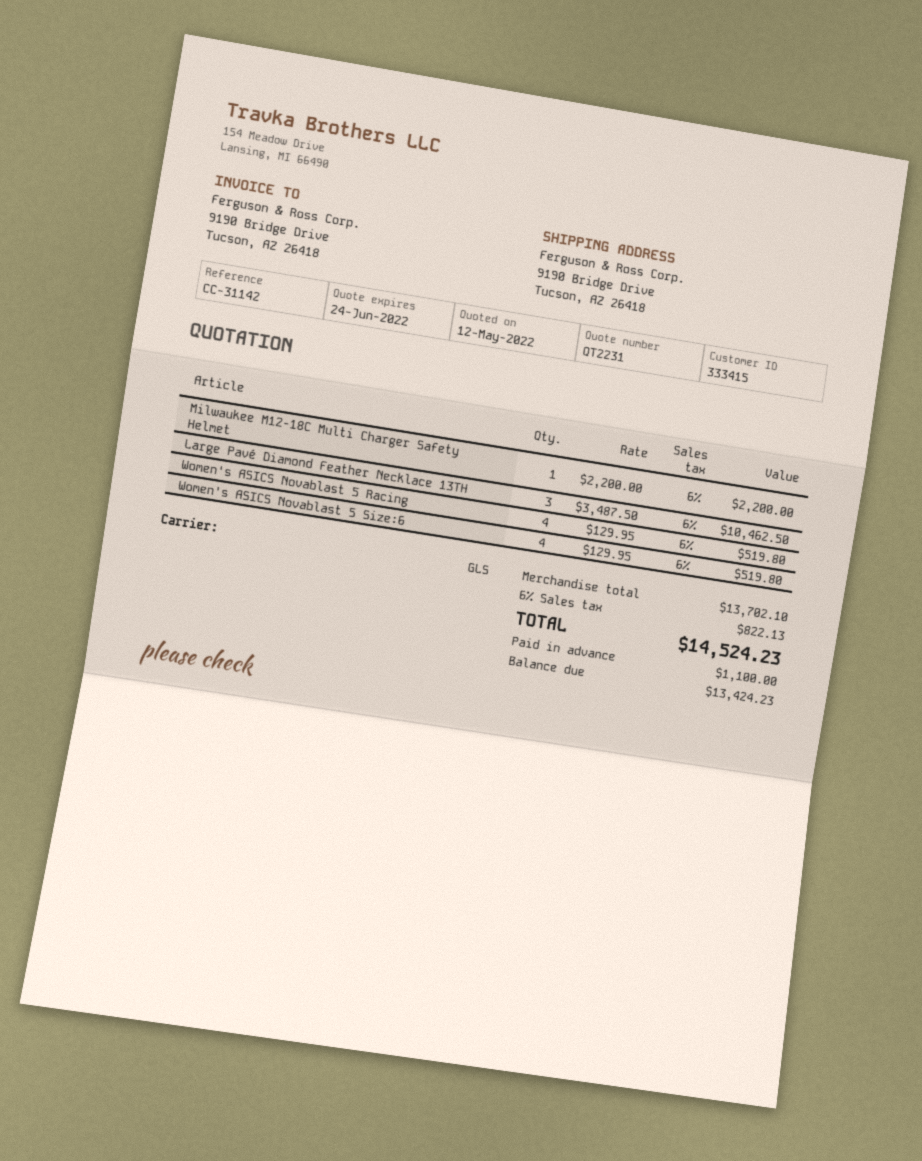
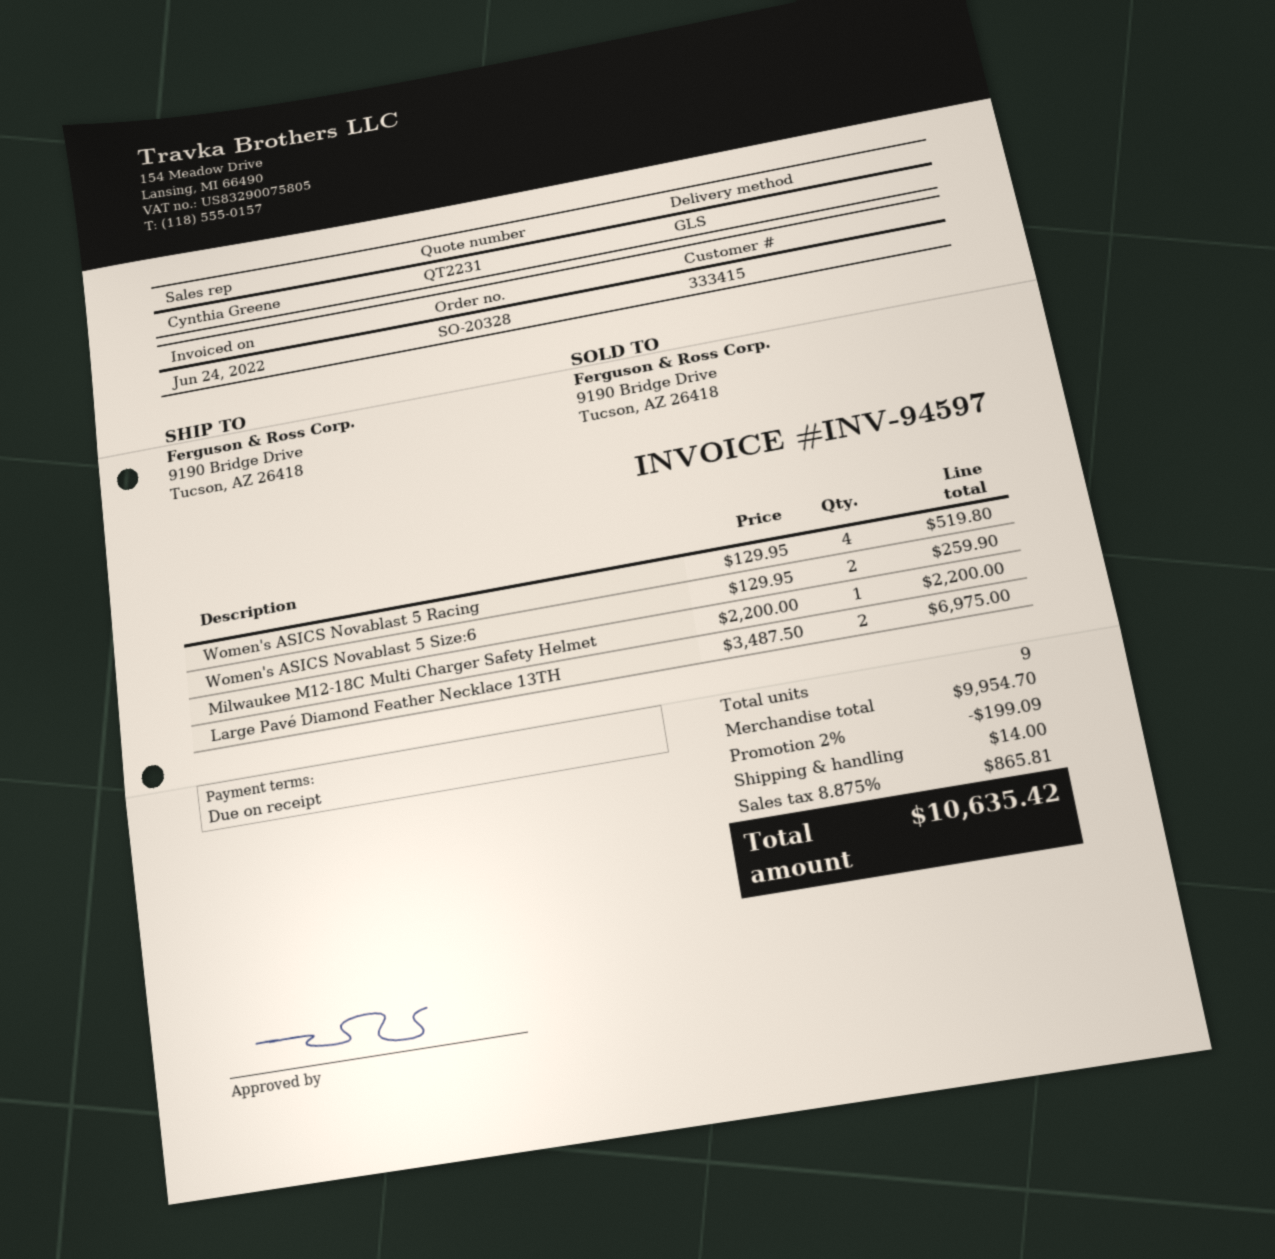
Large Pavé Diamond Feather Necklace 13TH: 3 x 3487.50 = 10462.50 -> 2 x 3487.50 = 6975.00
Women's ASICS Novablast 5 Size:6: 4 x 129.95 = 519.80 -> 2 x 129.95 = 259.90
subtotal: 13702.10 -> 9954.70
discount: none -> 2% = 199.09
shipping: none -> 14.00
tax: 6% = 822.13 -> 8.875% = 865.81
total: 14524.23 -> 10635.42

